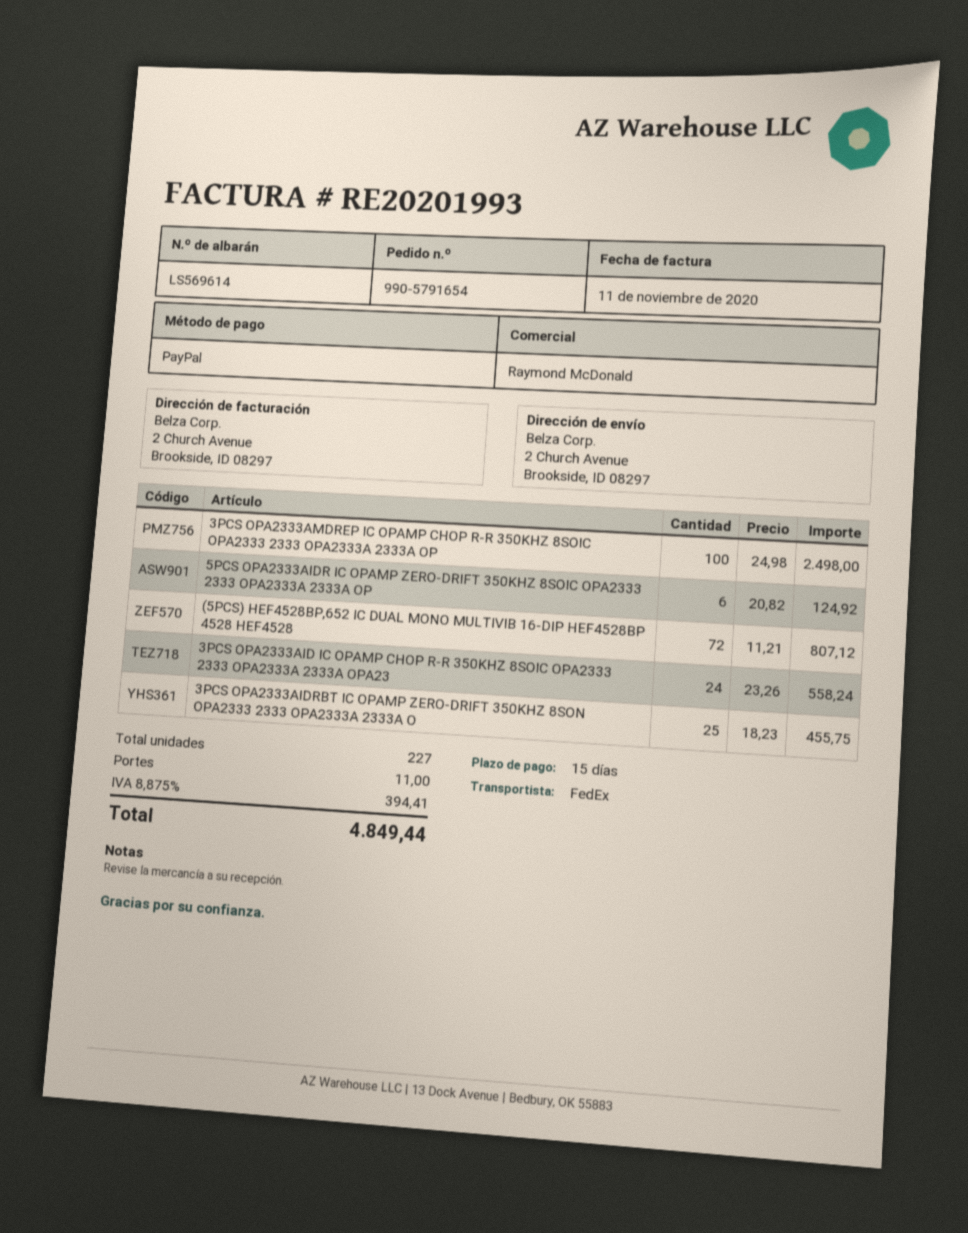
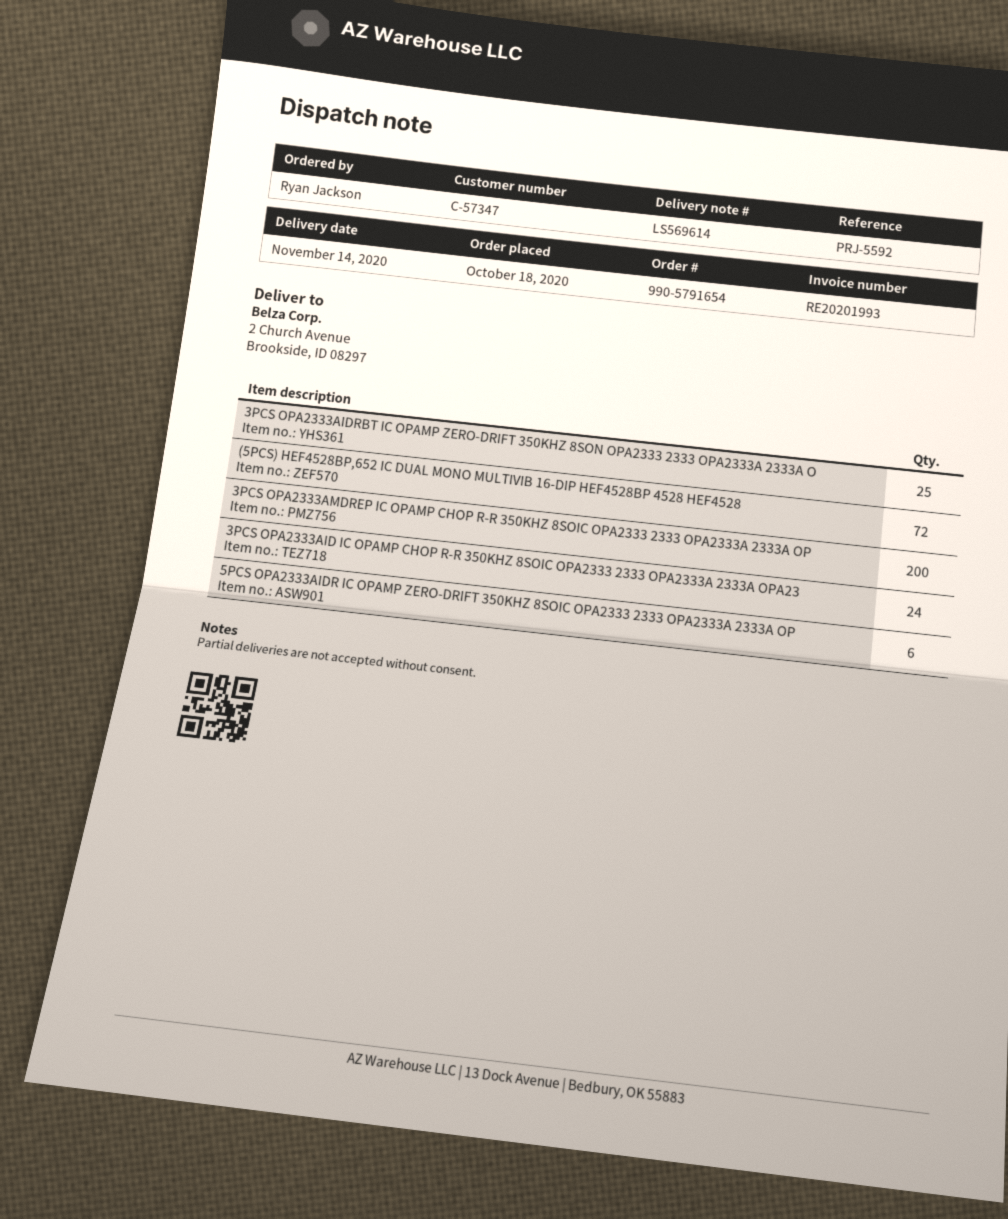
3PCS OPA2333AMDREP IC OPAMP CHOP R-R 350KHZ 8SOIC OPA2333 2333 OPA2333A 2333A OP: 100 -> 200

